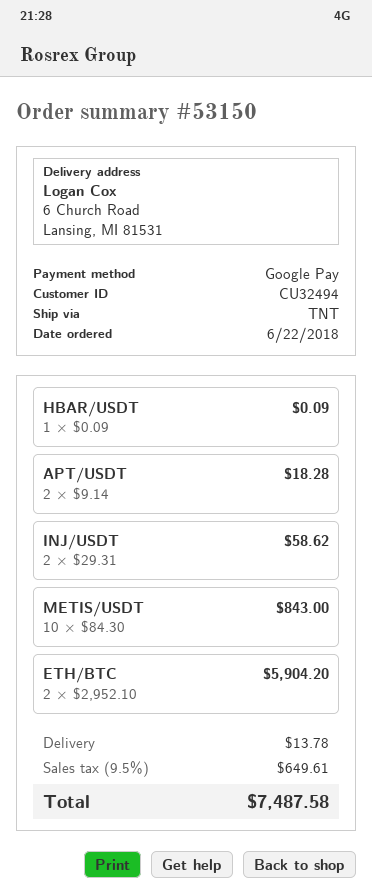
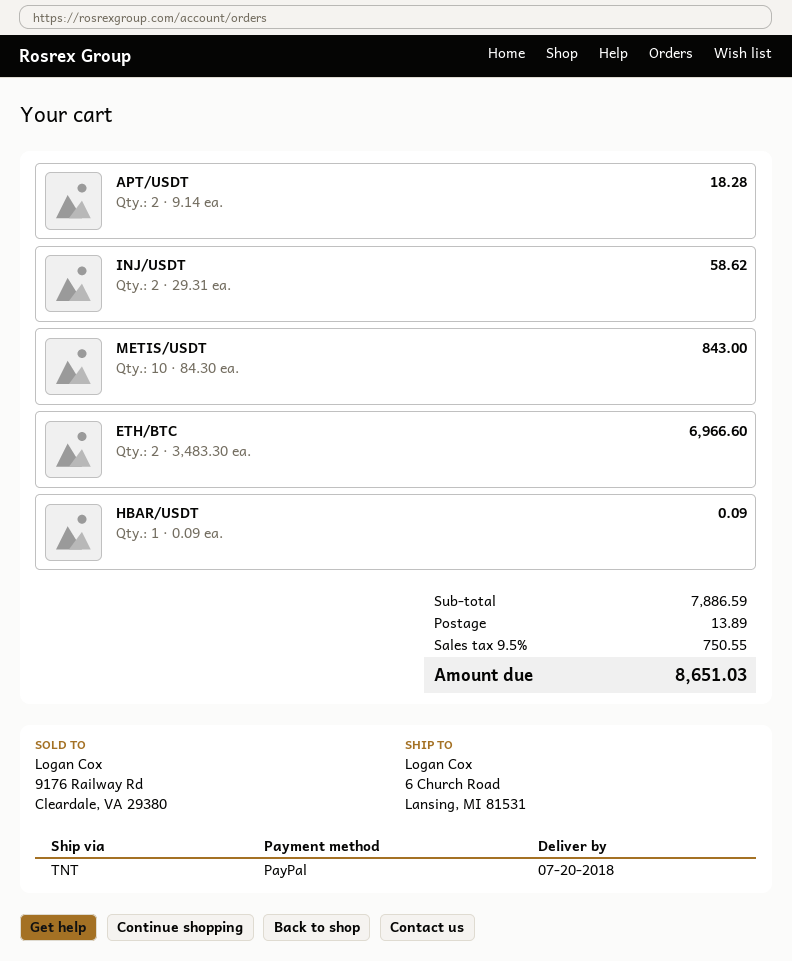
payment method: Google Pay -> PayPal
ETH/BTC: 2 x 2952.10 = 5904.20 -> 2 x 3483.30 = 6966.60
shipping: 13.78 -> 13.89
tax: 9.5% = 649.61 -> 9.5% = 750.55
total: 7487.58 -> 8651.03

